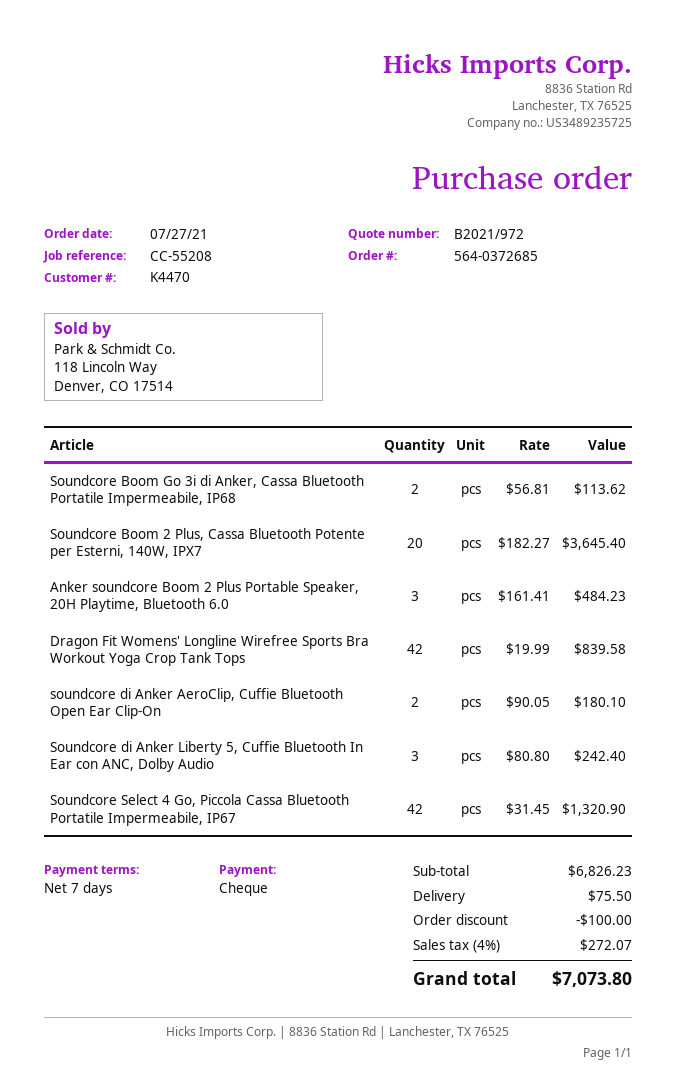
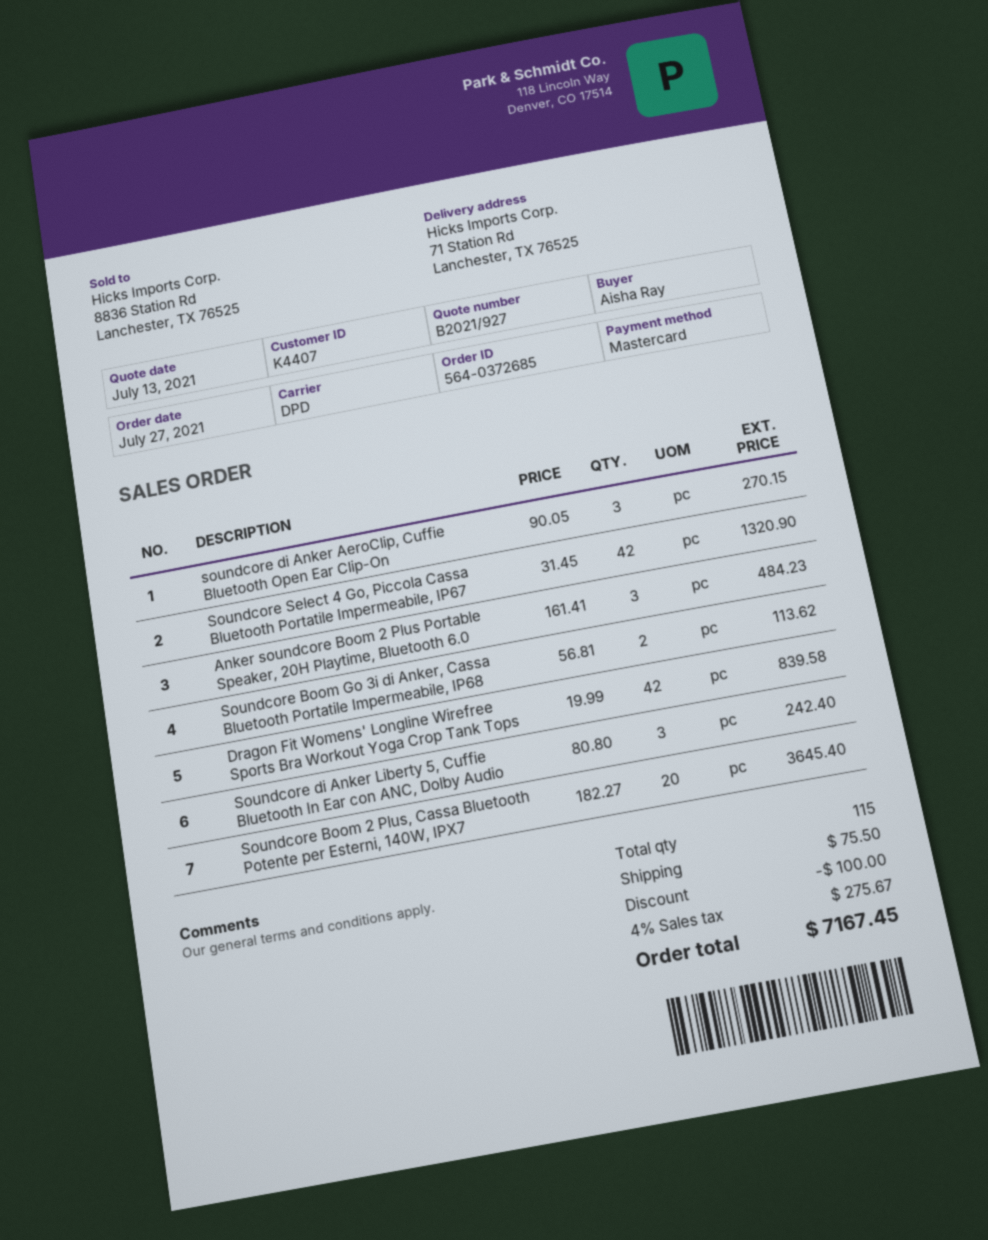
quote number: B2021/972 -> B2021/927
customer number: K4470 -> K4407
payment method: cheque -> Mastercard
soundcore di Anker AeroClip, Cuffie Bluetooth Open Ear Clip-On: 2 x 90.05 = 180.10 -> 3 x 90.05 = 270.15
tax: 4% = 272.07 -> 4% = 275.67
total: 7073.80 -> 7167.45

